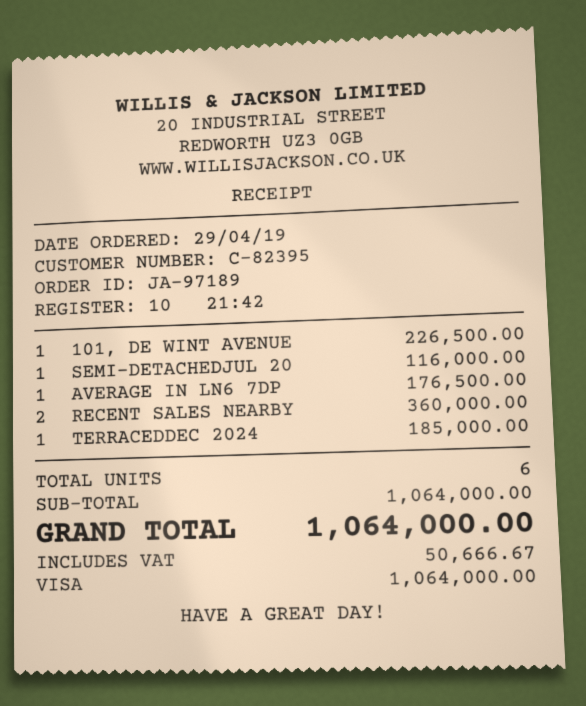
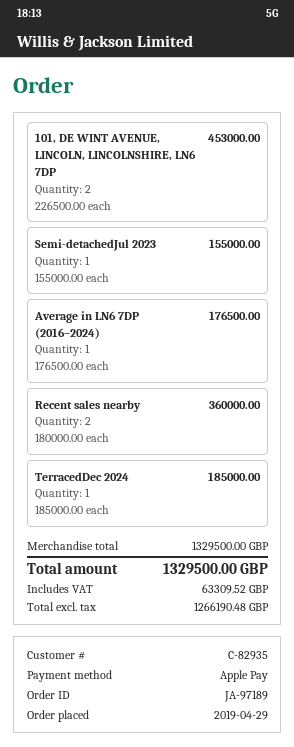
customer number: C-82395 -> C-82935
payment method: Visa -> Apple Pay
101, DE WINT AVENUE: 1 for 226500.00 -> 2 for 453000.00
SEMI-DETACHEDJUL 20: 1 for 116000.00 -> 1 for 155000.00
subtotal: 1064000.00 -> 1329500.00
tax: 50666.67 -> 63309.52
total: 1064000.00 -> 1329500.00

